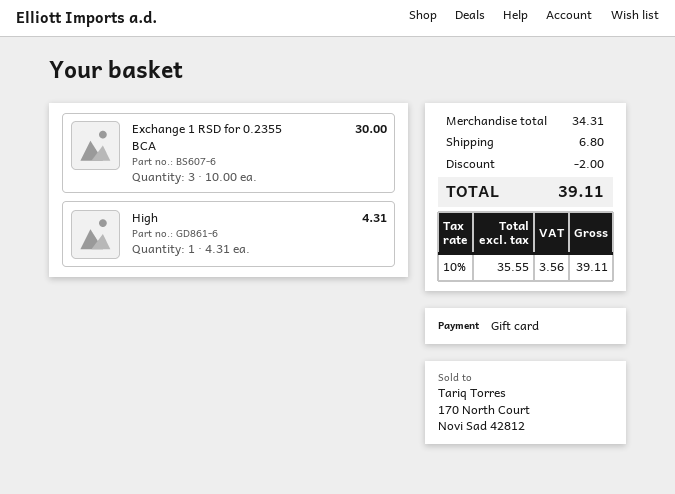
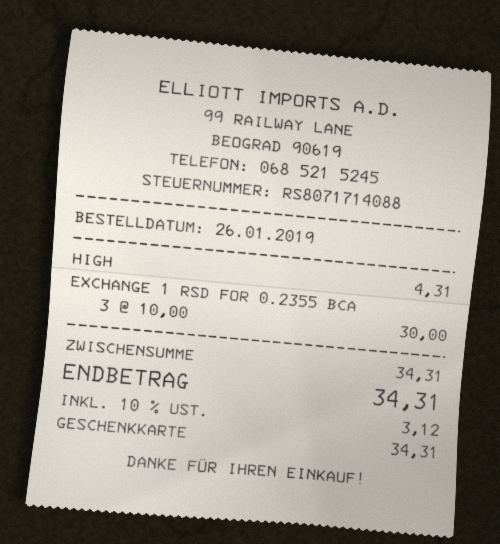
discount: 2.00 -> none
shipping: 6.80 -> none
tax: 10% = 3.56 -> 10% = 3.12
total: 39.11 -> 34.31

